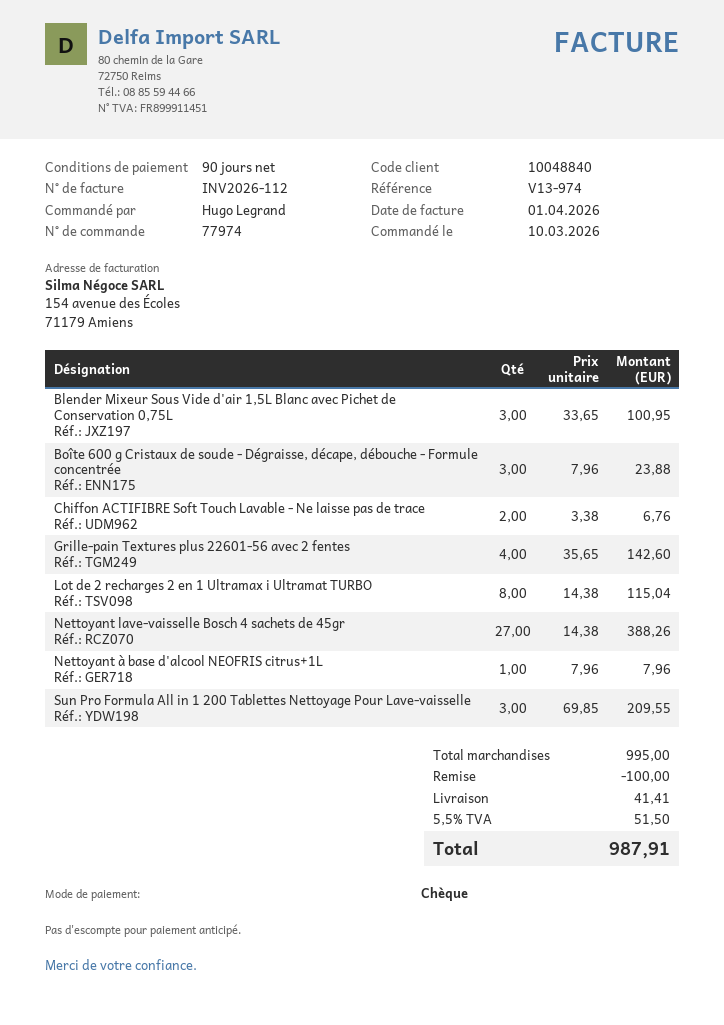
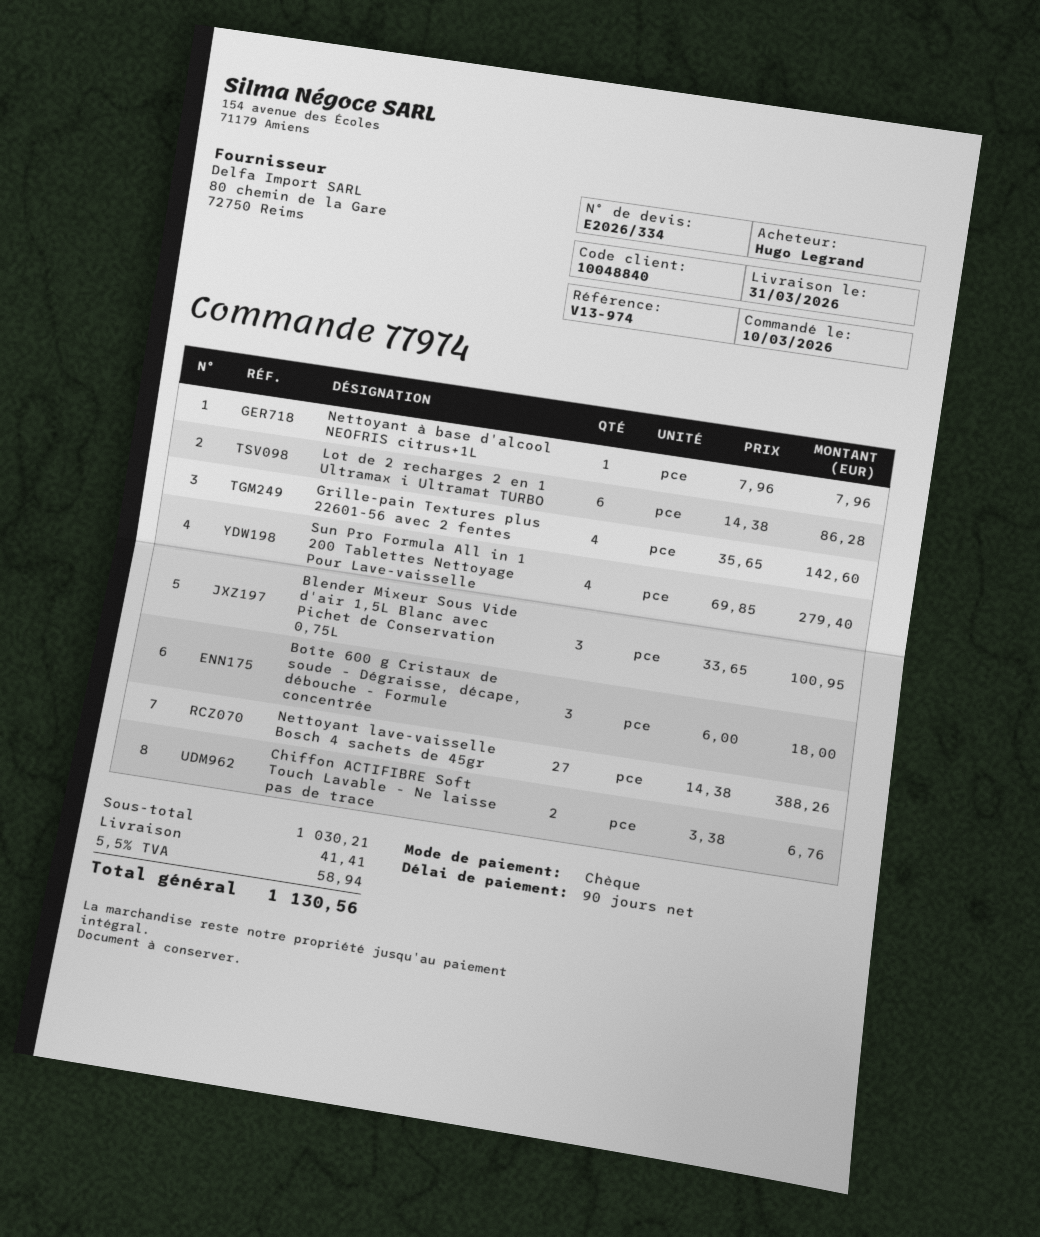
Boîte 600 g Cristaux de soude - Dégraisse, décape, débouche - Formule concentrée: 3 x 7.96 = 23.88 -> 3 x 6.00 = 18.00
Lot de 2 recharges 2 en 1 Ultramax i Ultramat TURBO: 8 x 14.38 = 115.04 -> 6 x 14.38 = 86.28
Sun Pro Formula All in 1 200 Tablettes Nettoyage Pour Lave-vaisselle: 3 x 69.85 = 209.55 -> 4 x 69.85 = 279.40
subtotal: 995.00 -> 1030.21
discount: 100.00 -> none
tax: 5.5% = 51.50 -> 5.5% = 58.94
total: 987.91 -> 1130.56

